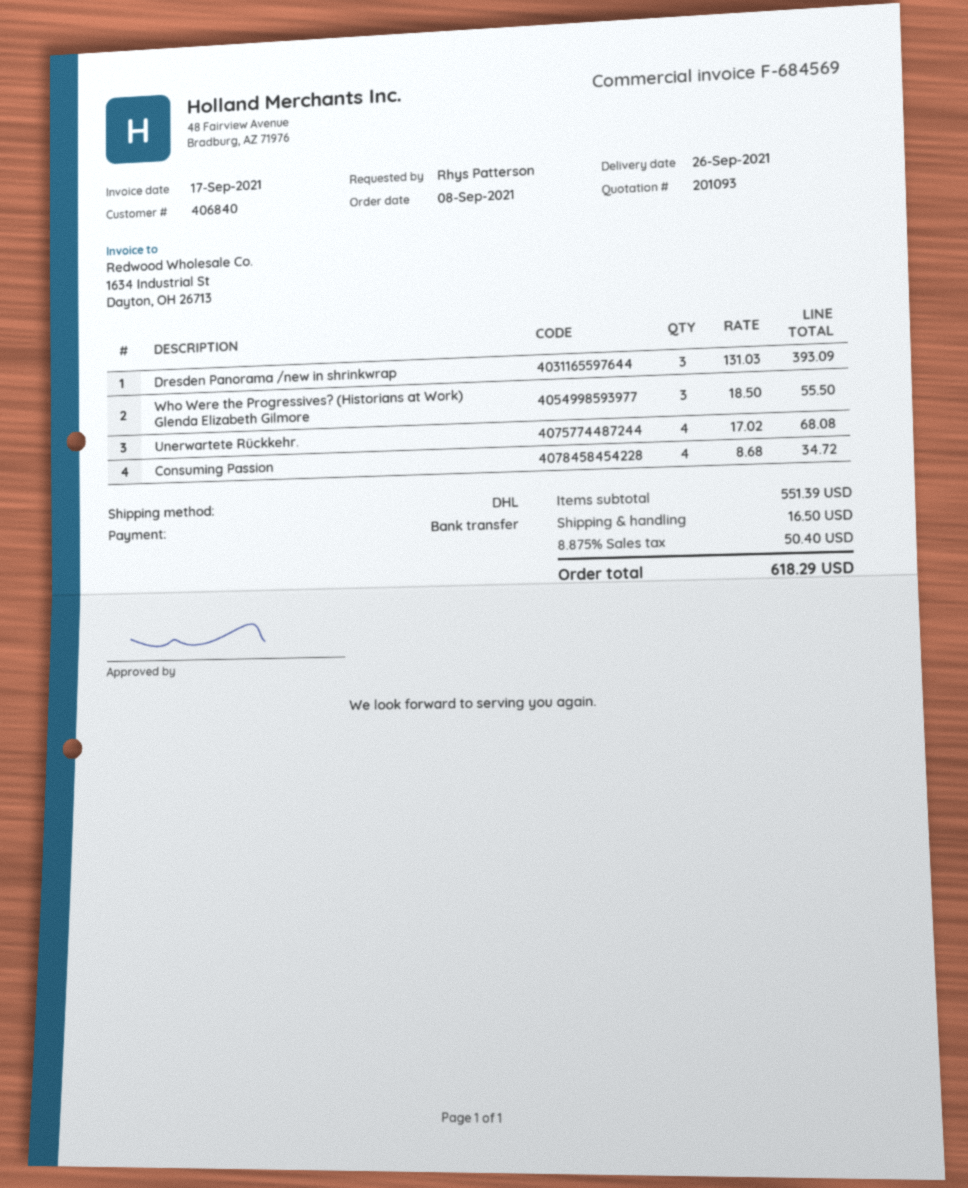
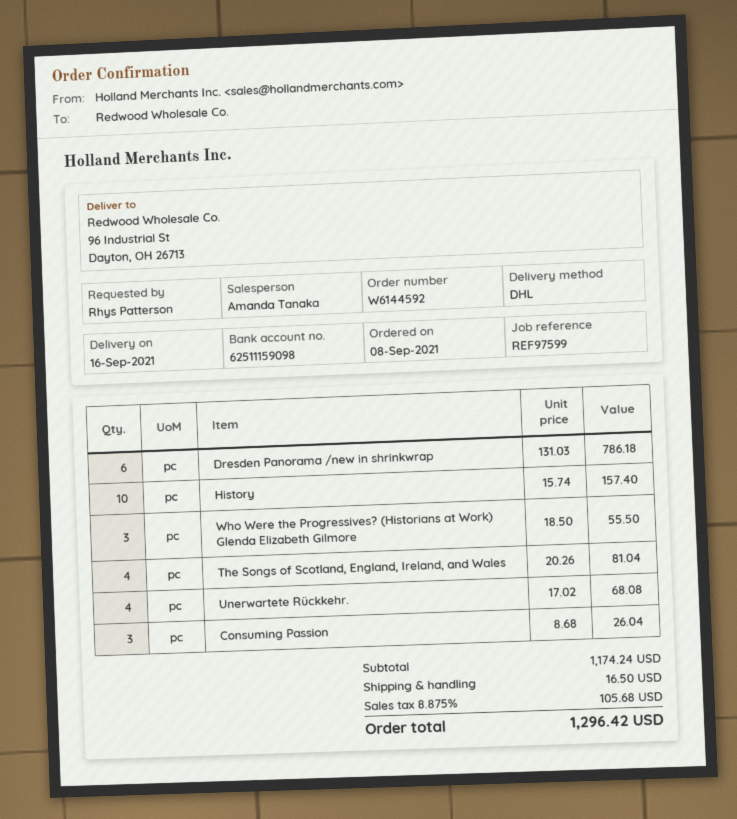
delivery date: 2021-09-26 -> 2021-09-16
Dresden Panorama /new in shrinkwrap: 3 x 131.03 = 393.09 -> 6 x 131.03 = 786.18
Consuming Passion: 4 x 8.68 = 34.72 -> 3 x 8.68 = 26.04
History: none -> 10 x 15.74 = 157.40
The Songs of Scotland, England, Ireland, and Wales: none -> 4 x 20.26 = 81.04
subtotal: 551.39 -> 1174.24
tax: 8.875% = 50.40 -> 8.875% = 105.68
total: 618.29 -> 1296.42

